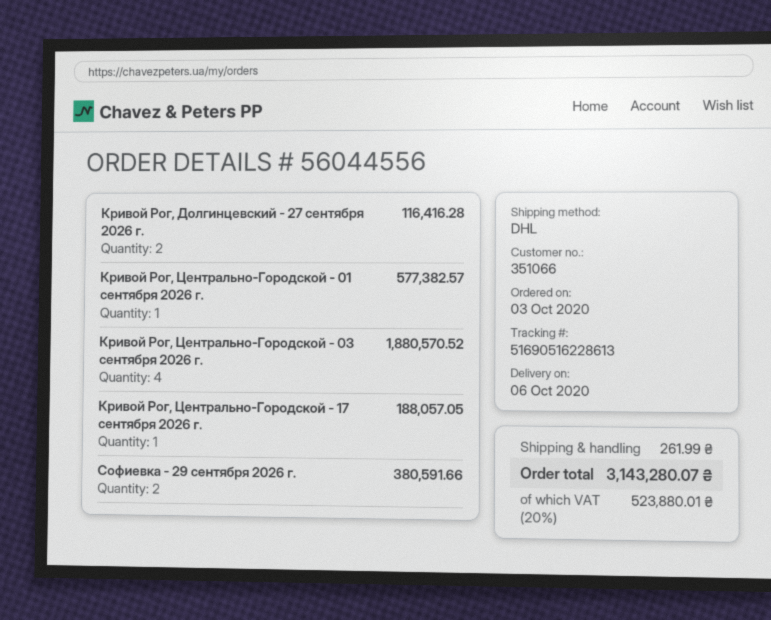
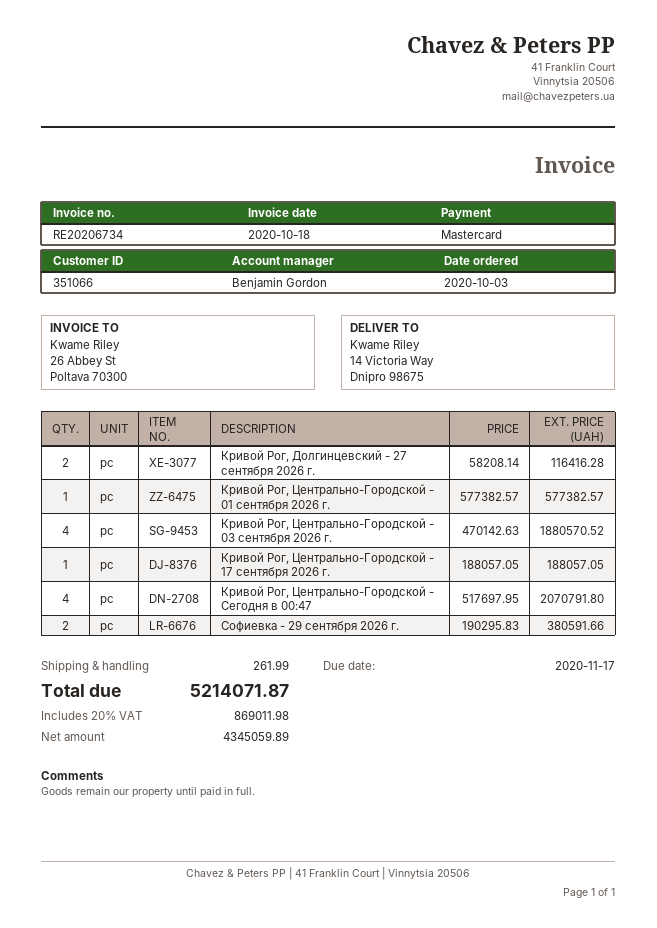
Кривой Рог, Центрально-Городской - Сегодня в 00:47: none -> 4 for 2070791.80
tax: 20% = 523880.01 -> 20% = 869011.98
total: 3143280.07 -> 5214071.87

